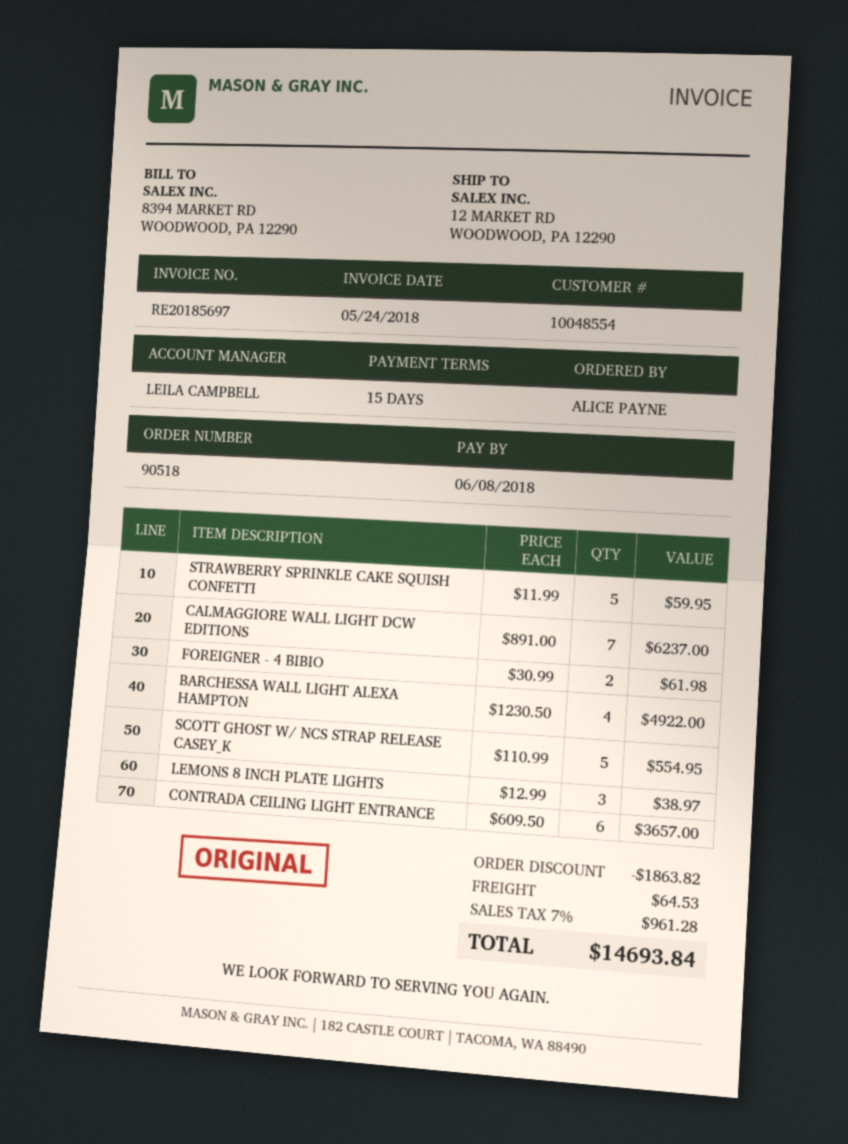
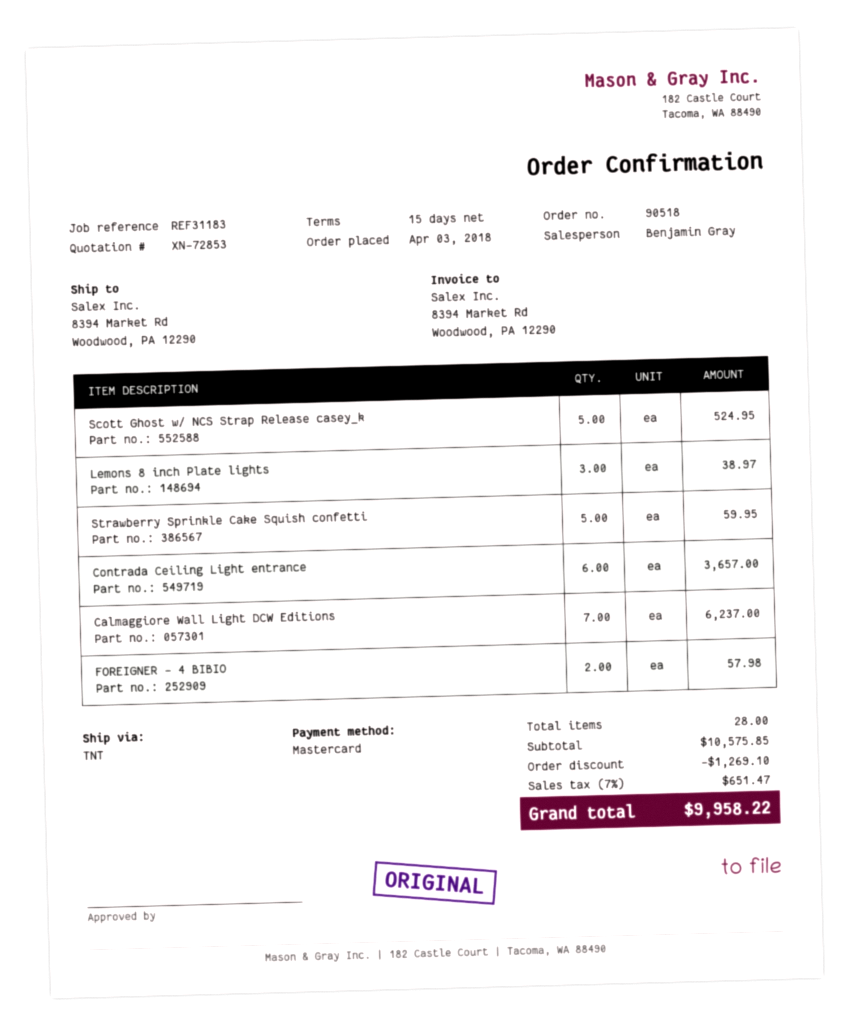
sales rep: LEILA CAMPBELL -> Benjamin Gray
ship to: 12 MARKET RD, WOODWOOD, PA 12290 -> 8394 Market Rd, Woodwood, PA 12290
FOREIGNER - 4 BIBIO: 2 for 61.98 -> 2 for 57.98
BARCHESSA WALL LIGHT ALEXA HAMPTON: 4 for 4922.00 -> none
SCOTT GHOST W/ NCS STRAP RELEASE CASEY_K: 5 for 554.95 -> 5 for 524.95
discount: 1863.82 -> 1269.10
shipping: 64.53 -> none
tax: 7% = 961.28 -> 7% = 651.47
total: 14693.84 -> 9958.22

